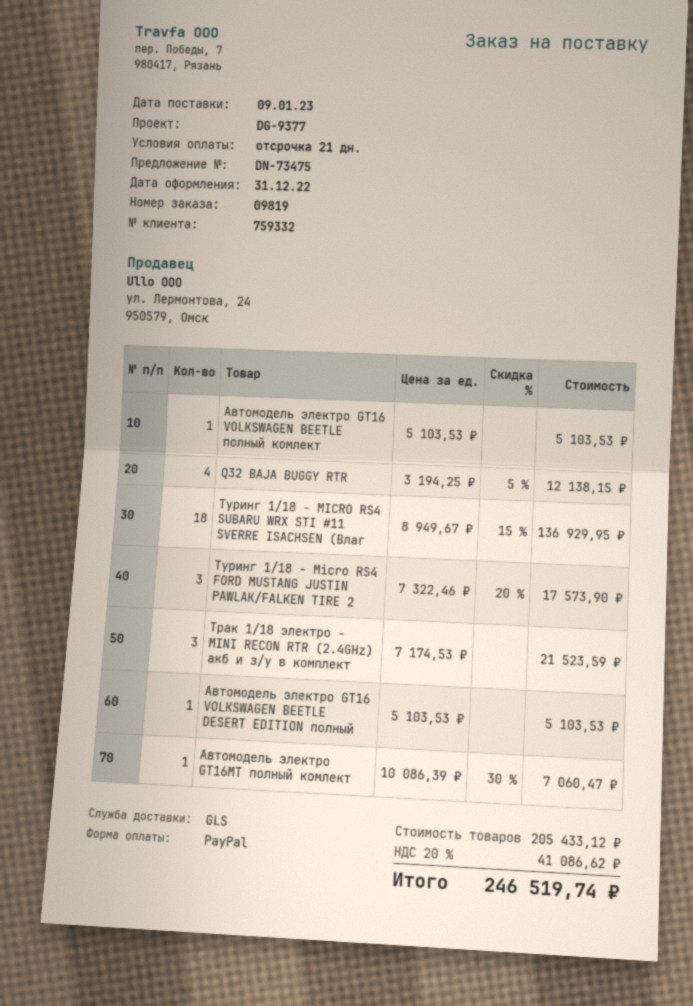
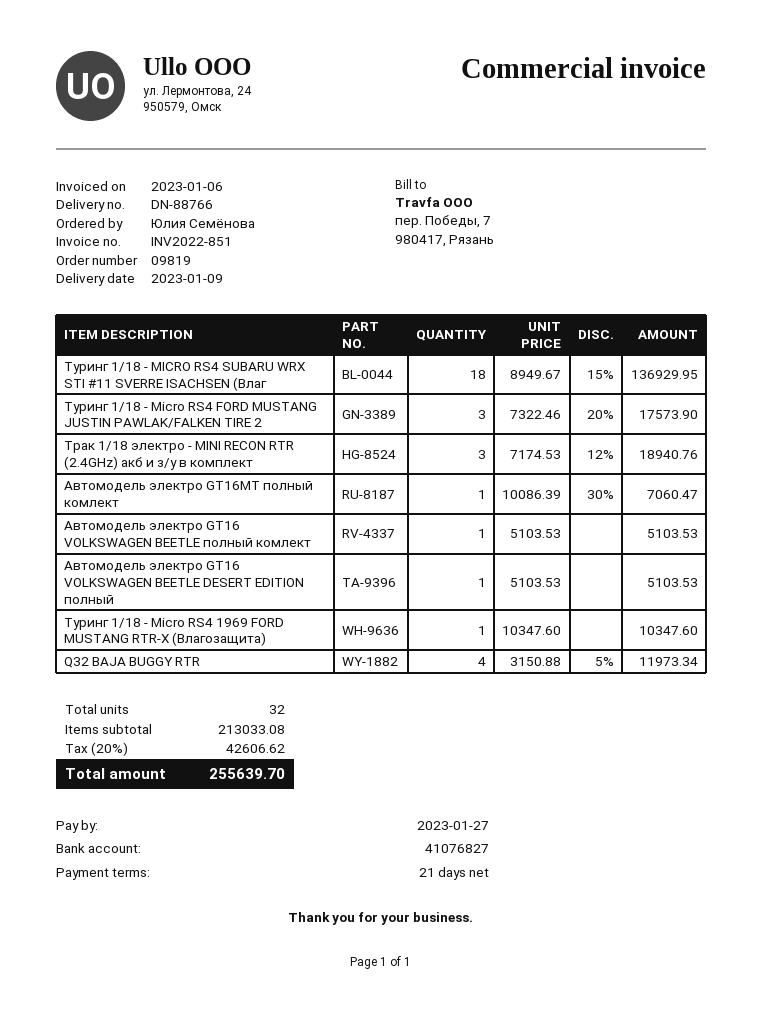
Q32 BAJA BUGGY RTR: 4 x 3194.25 - 5% = 12138.15 -> 4 x 3150.88 - 5% = 11973.34
Трак 1/18 электро - MINI RECON RTR (2.4GHz) акб и з/у в комплект: 3 x 7174.53 = 21523.59 -> 3 x 7174.53 - 12% = 18940.76
Туринг 1/18 - Micro RS4 1969 FORD MUSTANG RTR-X (Влагозащита): none -> 1 x 10347.60 = 10347.60
subtotal: 205433.12 -> 213033.08
tax: 20% = 41086.62 -> 20% = 42606.62
total: 246519.74 -> 255639.70

